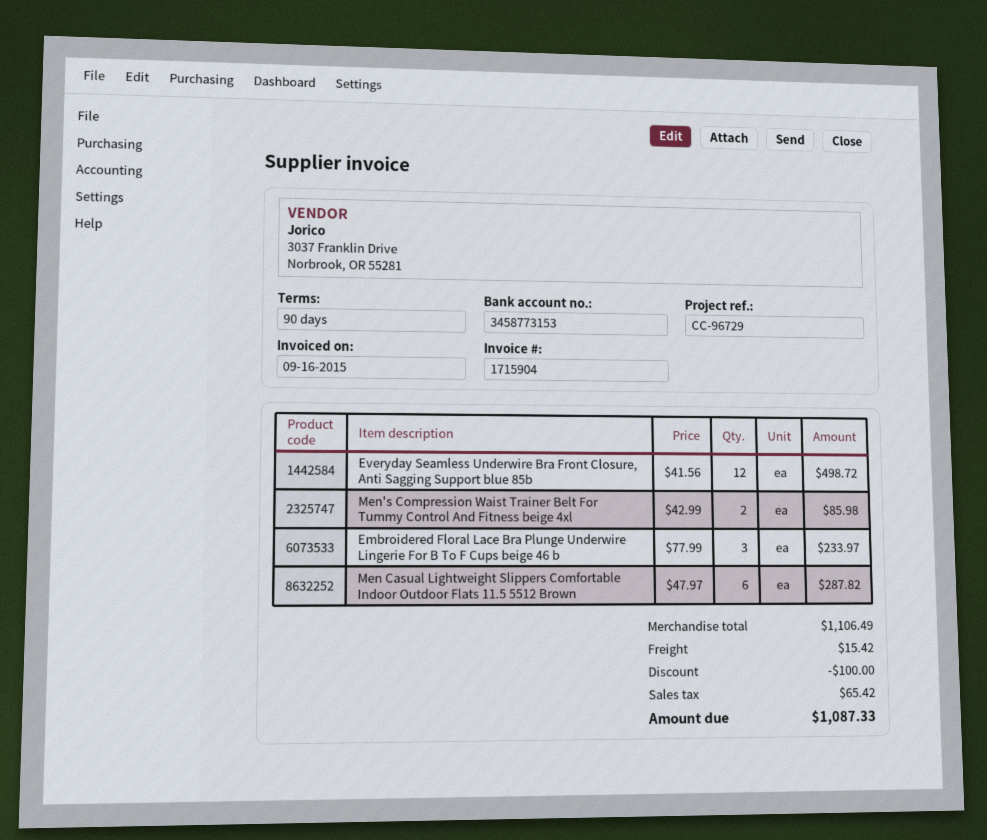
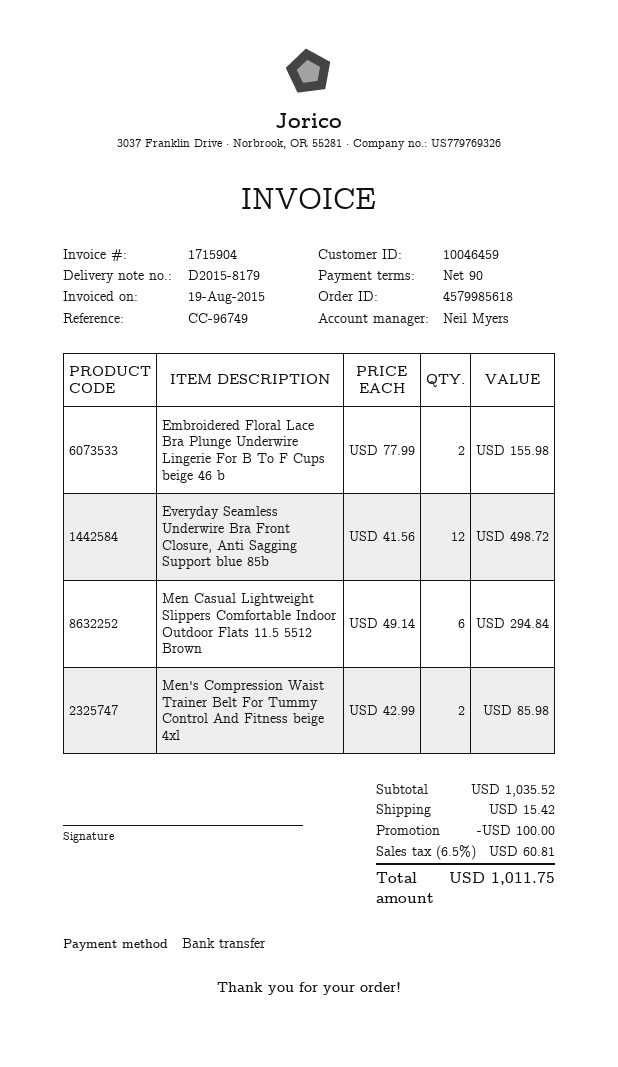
invoice date: 2015-09-16 -> 2015-08-19
reference: CC-96729 -> CC-96749
Embroidered Floral Lace Bra Plunge Underwire Lingerie For B To F Cups beige 46 b: 3 x 77.99 = 233.97 -> 2 x 77.99 = 155.98
Men Casual Lightweight Slippers Comfortable Indoor Outdoor Flats 11.5 5512 Brown: 6 x 47.97 = 287.82 -> 6 x 49.14 = 294.84
subtotal: 1106.49 -> 1035.52
tax: 65.42 -> 60.81
total: 1087.33 -> 1011.75

